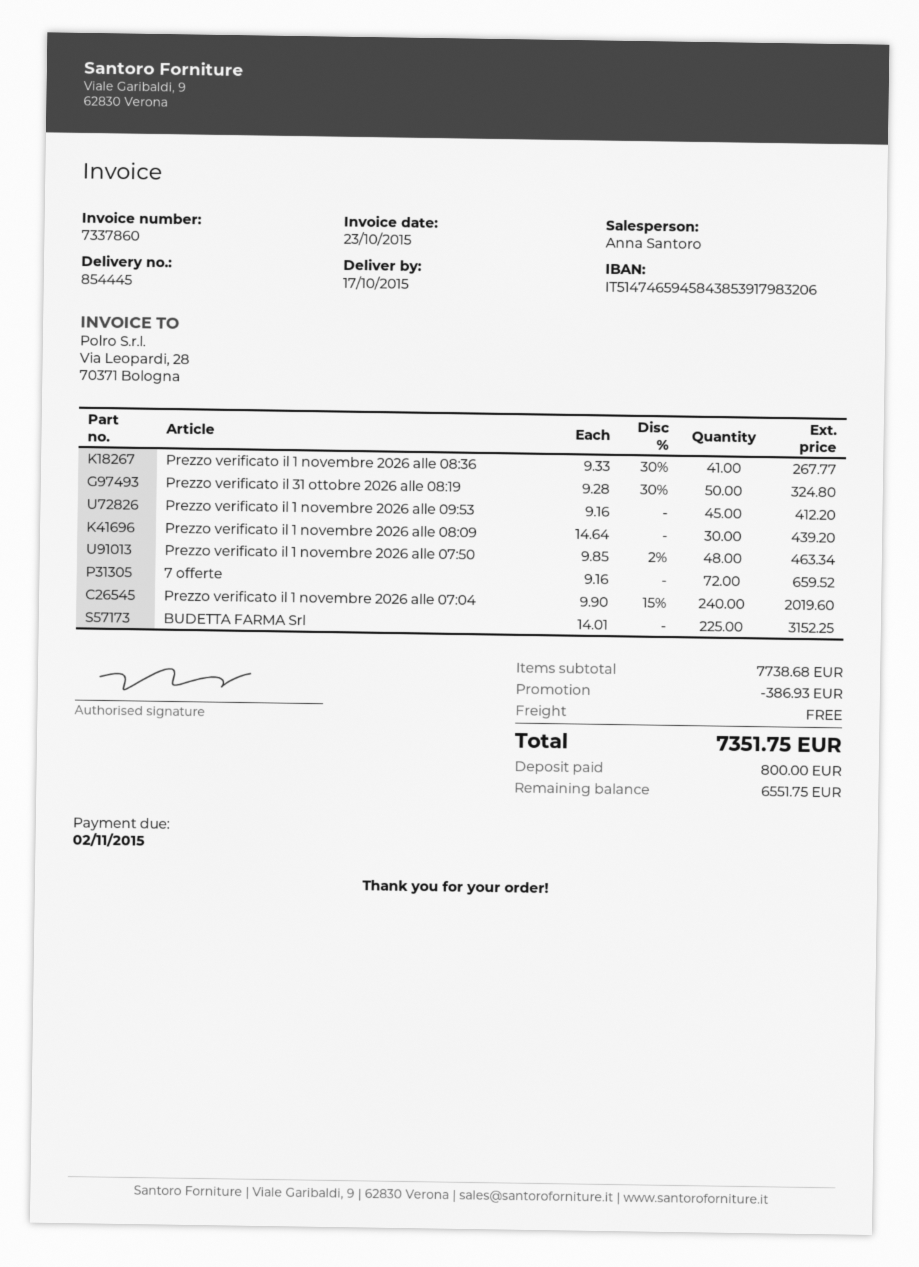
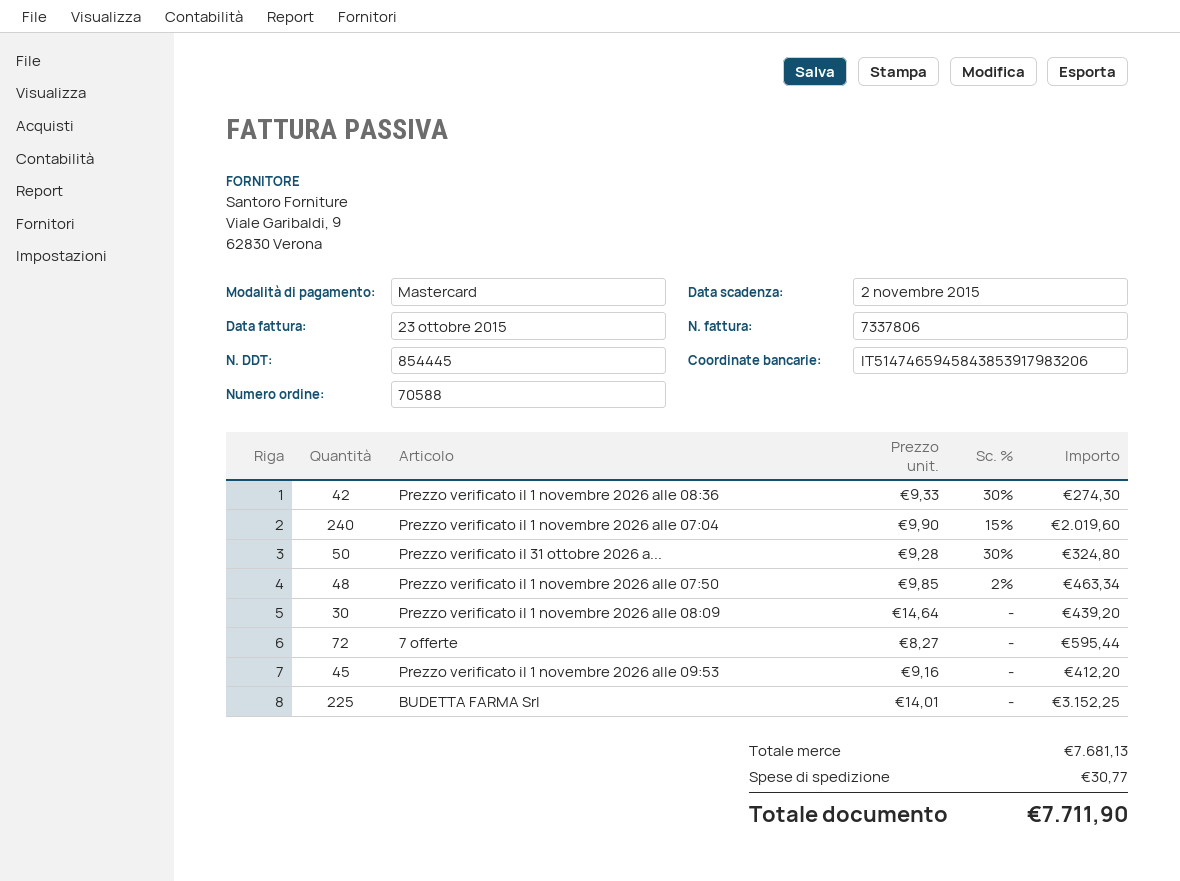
invoice number: 7337860 -> 7337806
Prezzo verificato il 1 novembre 2026 alle 08:36: 41 x 9.33 - 30% = 267.77 -> 42 x 9.33 - 30% = 274.30
7 offerte: 72 x 9.16 = 659.52 -> 72 x 8.27 = 595.44
subtotal: 7738.68 -> 7681.13
discount: 386.93 -> none
shipping: 0.00 -> 30.77
total: 7351.75 -> 7711.90

